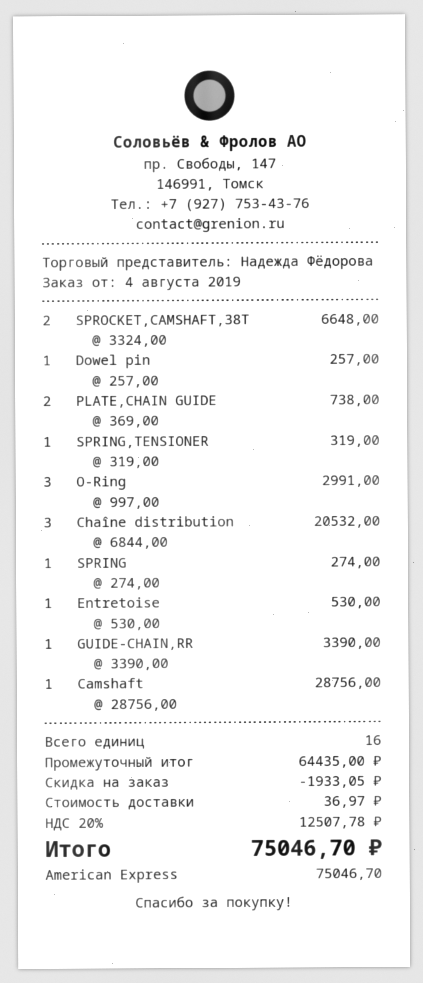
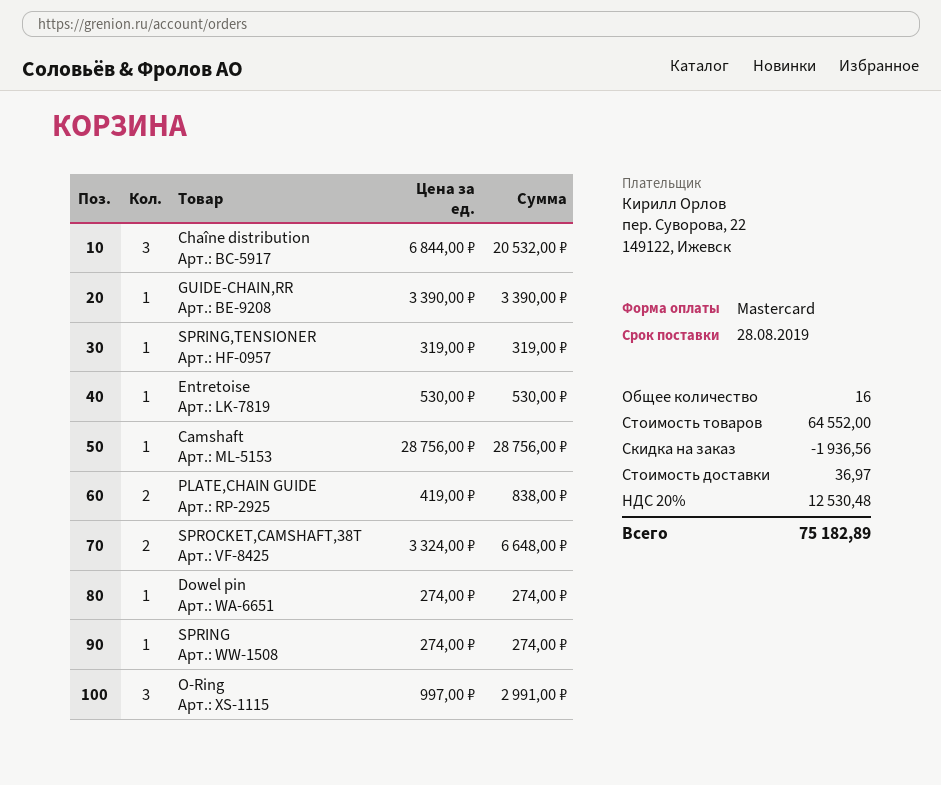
payment method: American Express -> Mastercard
Dowel pin: 1 x 257.00 = 257.00 -> 1 x 274.00 = 274.00
PLATE,CHAIN GUIDE: 2 x 369.00 = 738.00 -> 2 x 419.00 = 838.00
subtotal: 64435.00 -> 64552.00
discount: 1933.05 -> 1936.56
tax: 20% = 12507.78 -> 20% = 12530.48
total: 75046.70 -> 75182.89

